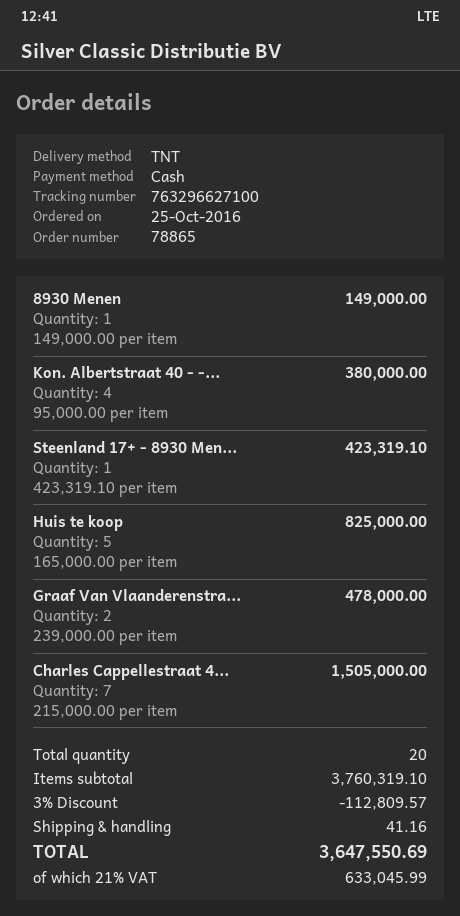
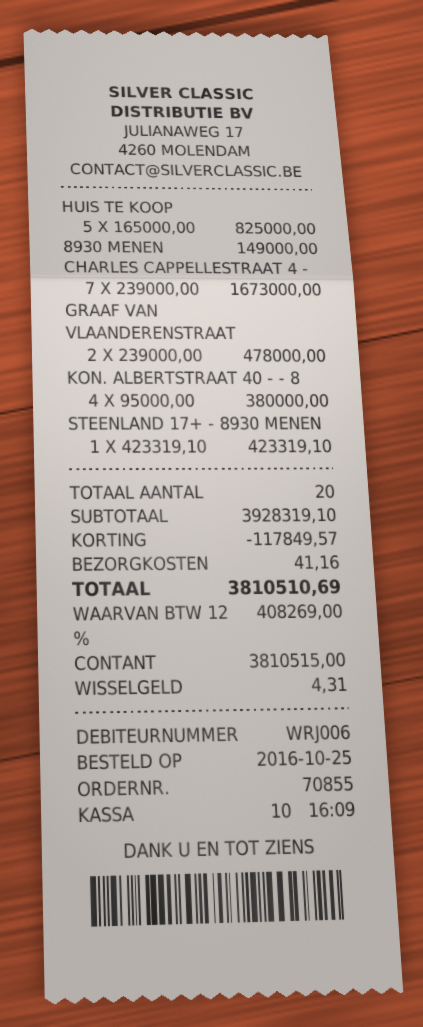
order number: 78865 -> 70855
Charles Cappellestraat 4...: 7 x 215000.00 = 1505000.00 -> 7 x 239000.00 = 1673000.00
subtotal: 3760319.10 -> 3928319.10
discount: 112809.57 -> 117849.57
tax: 21% = 633045.99 -> 12% = 408269.00
total: 3647550.69 -> 3810510.69

